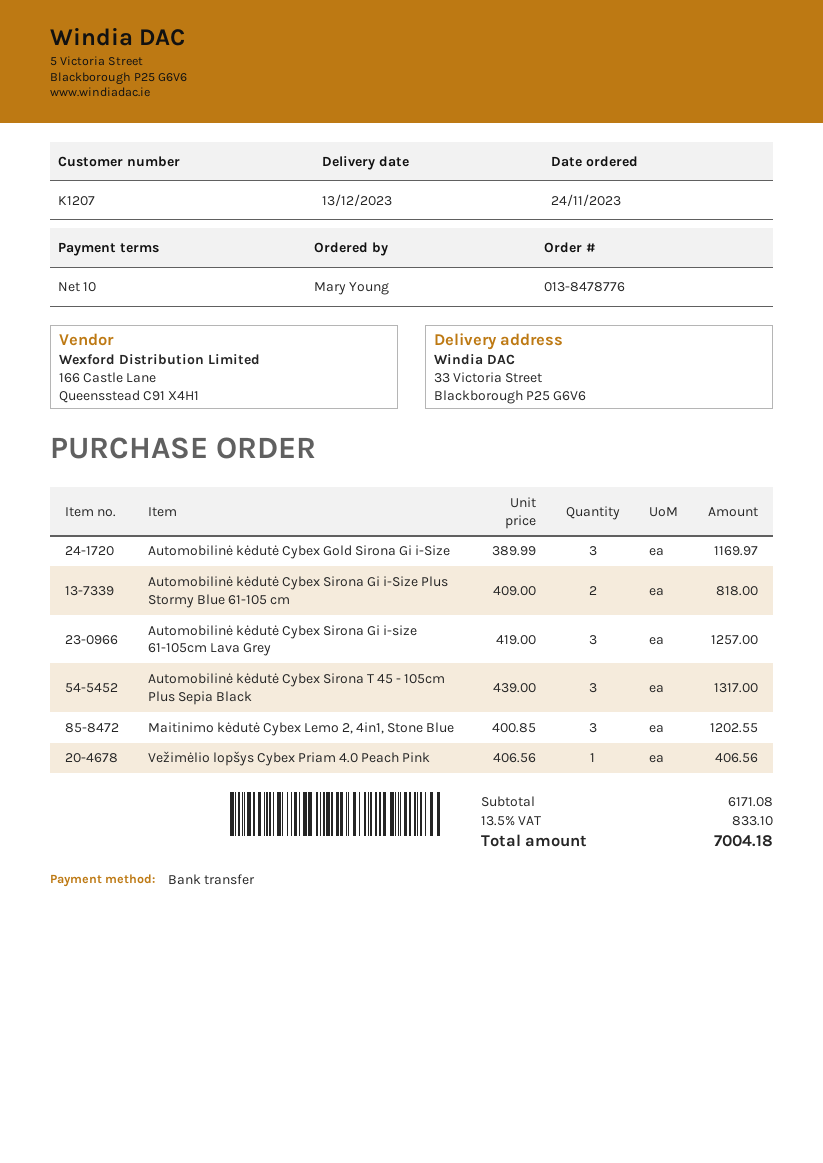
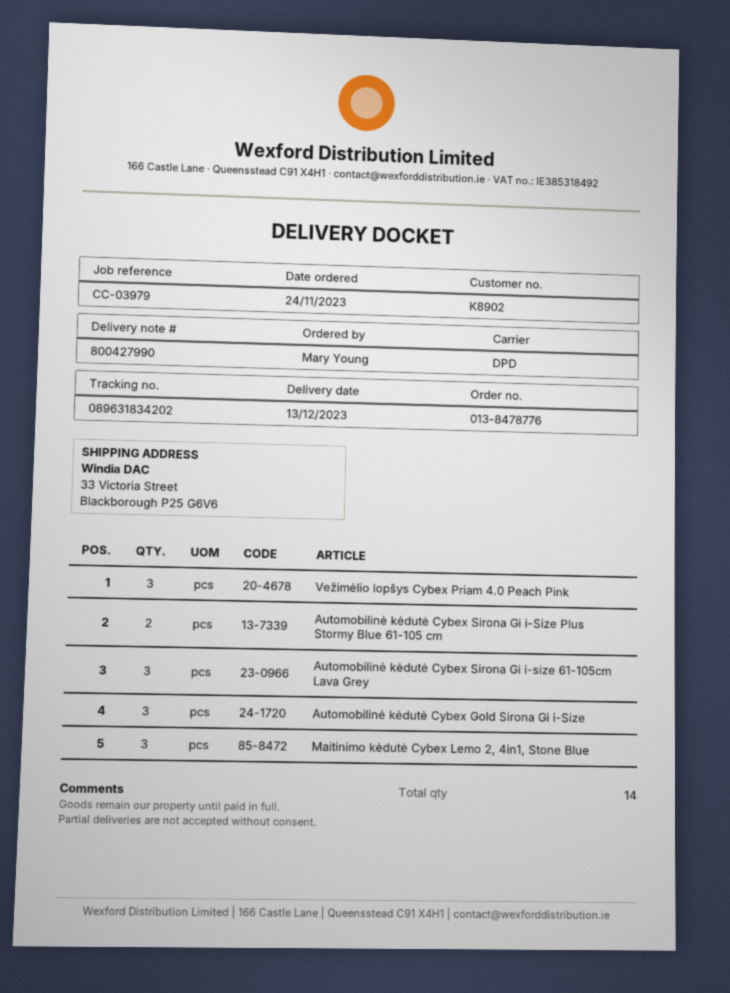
customer number: K1207 -> K8902
Automobilinė kėdutė Cybex Sirona T 45 - 105cm Plus Sepia Black: 3 -> none
Vežimėlio lopšys Cybex Priam 4.0 Peach Pink: 1 -> 3

